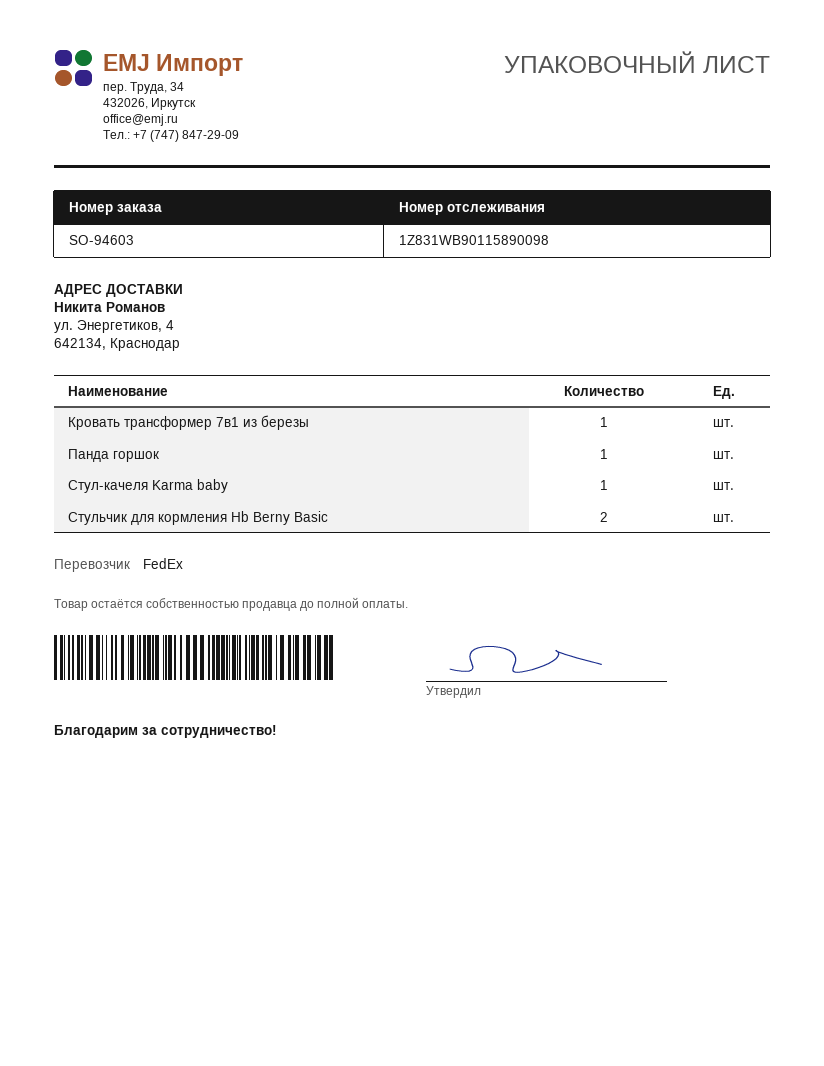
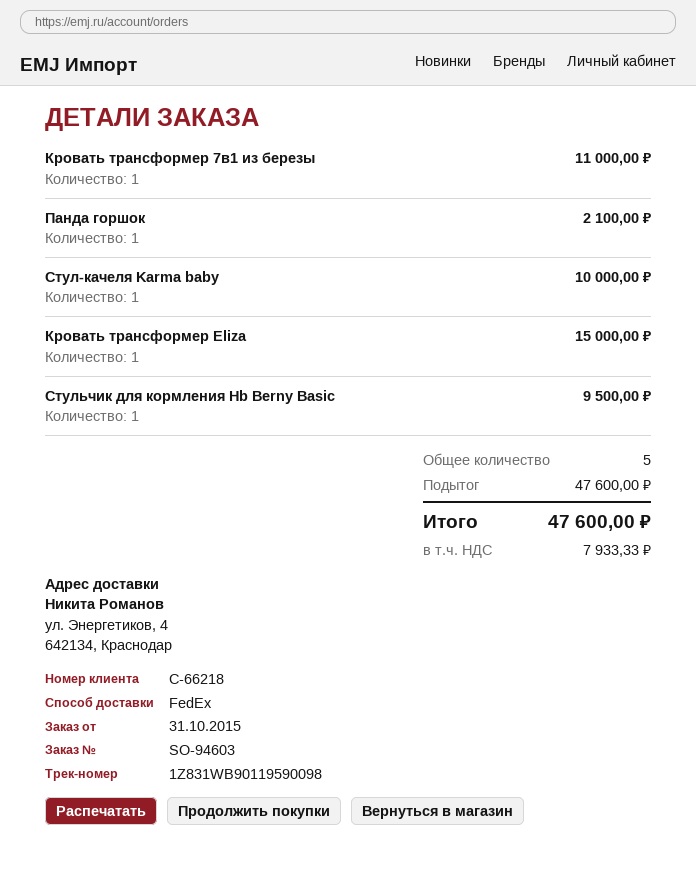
tracking number: 1Z831WB90115890098 -> 1Z831WB90119590098
Стульчик для кормления Hb Berny Basic: 2 -> 1
Кровать трансформер Eliza: none -> 1

